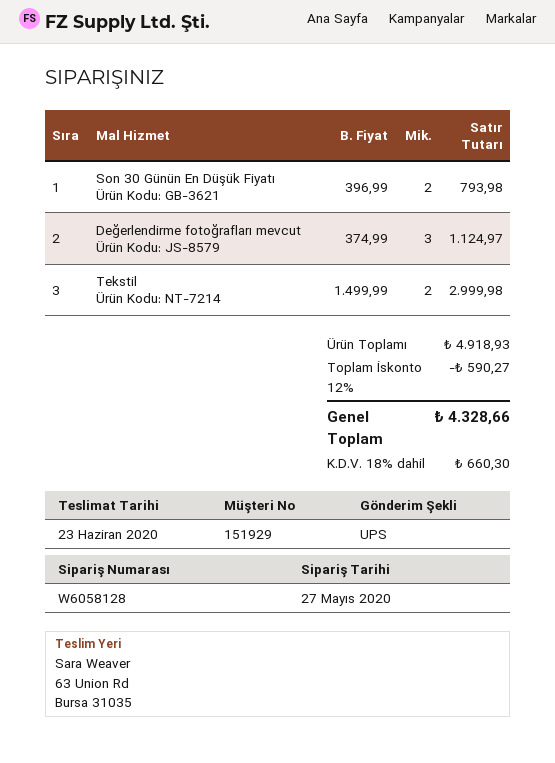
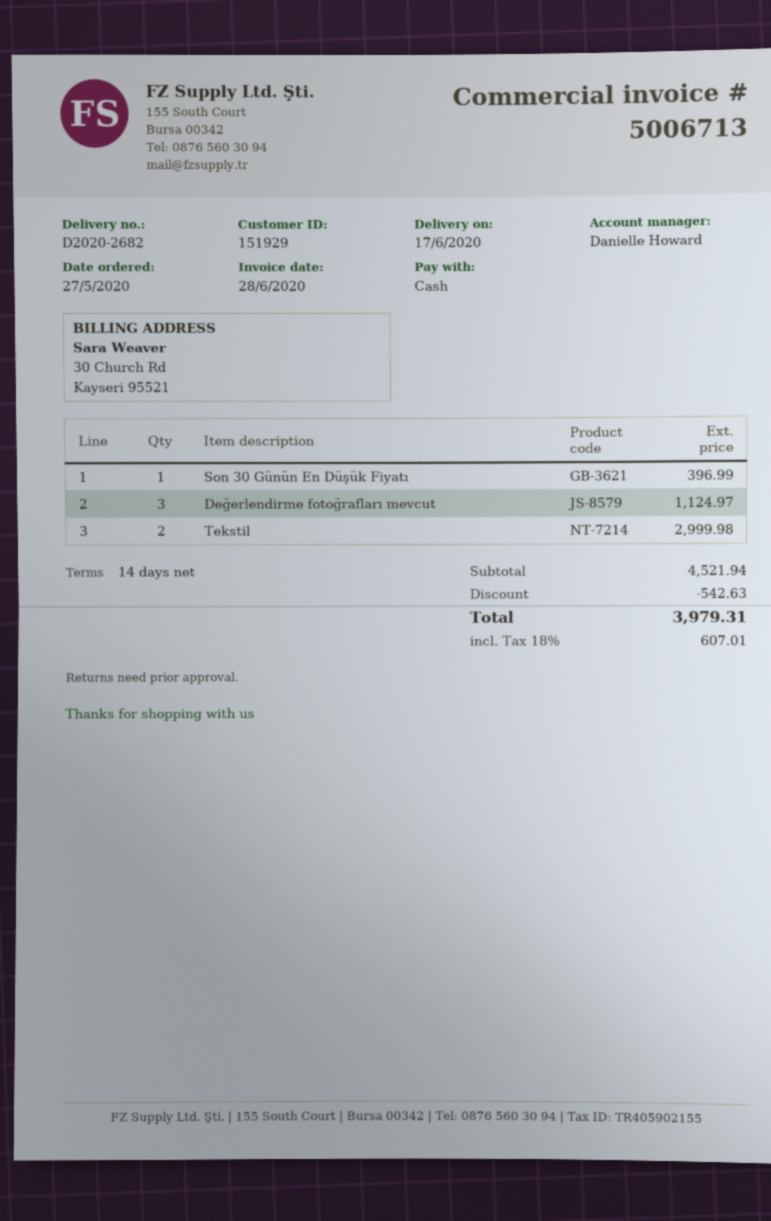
delivery date: 2020-06-23 -> 2020-06-17
Son 30 Günün En Düşük Fiyatı: 2 for 793.98 -> 1 for 396.99
subtotal: 4918.93 -> 4521.94
discount: 590.27 -> 542.63
tax: 18% = 660.30 -> 18% = 607.01
total: 4328.66 -> 3979.31

